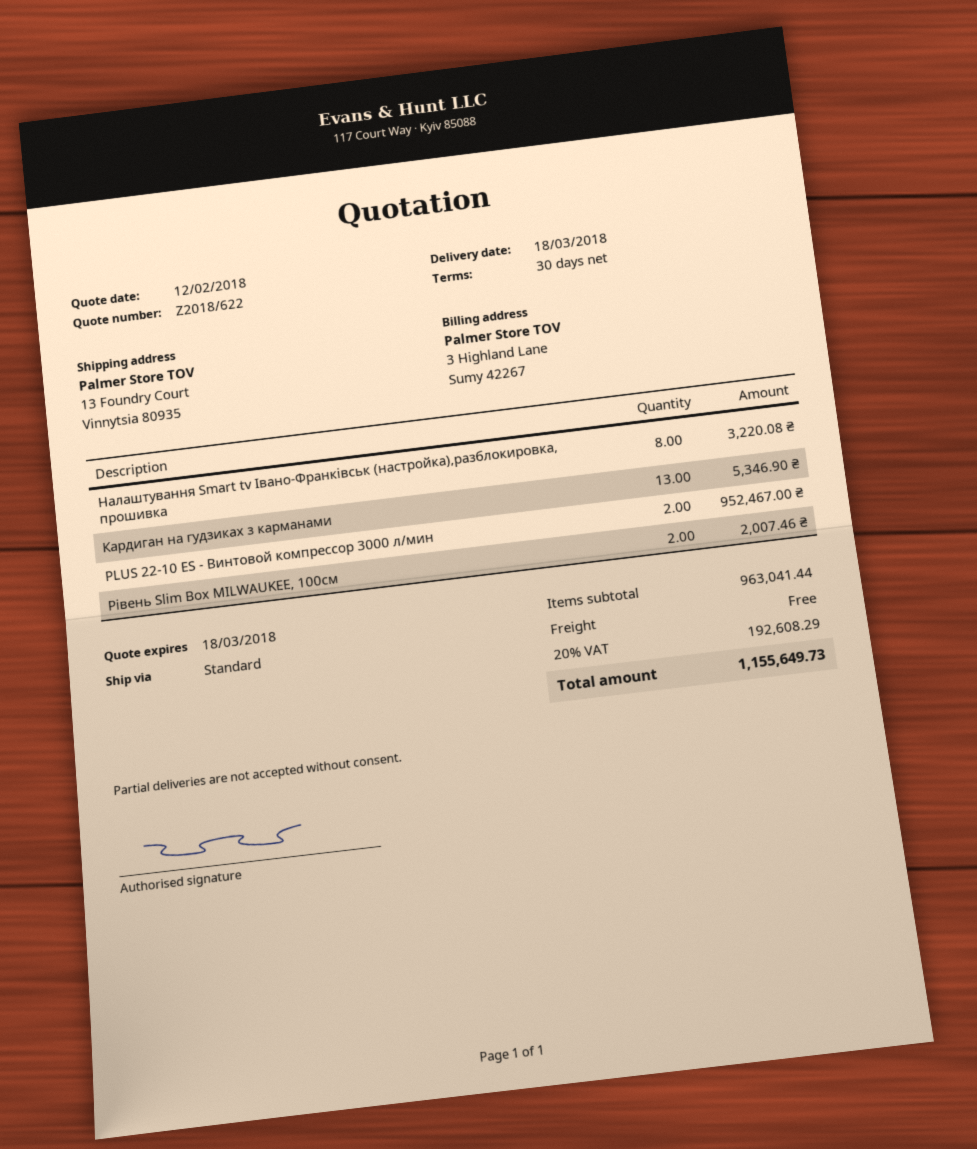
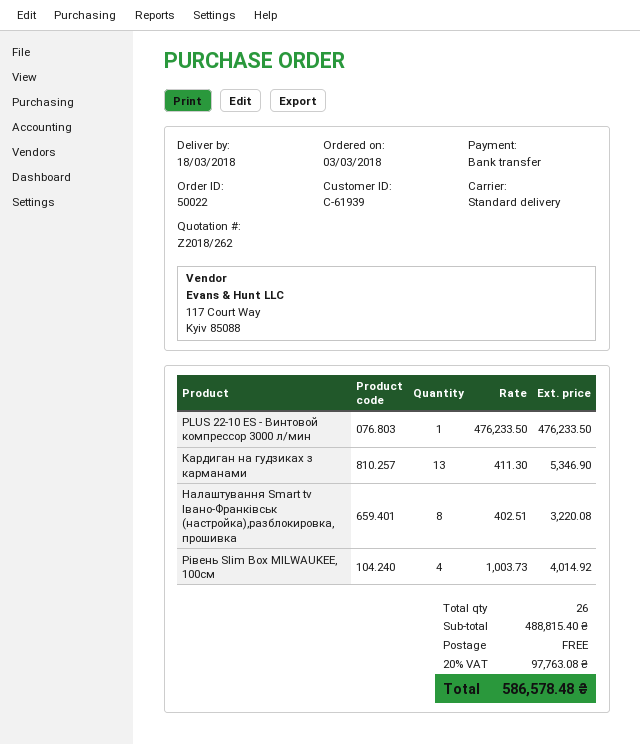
quote number: Z2018/622 -> Z2018/262
PLUS 22-10 ES - Винтовой компрессор 3000 л/мин: 2 for 952467.00 -> 1 for 476233.50
Рівень Slim Box MILWAUKEE, 100см: 2 for 2007.46 -> 4 for 4014.92
subtotal: 963041.44 -> 488815.40
tax: 20% = 192608.29 -> 20% = 97763.08
total: 1155649.73 -> 586578.48

